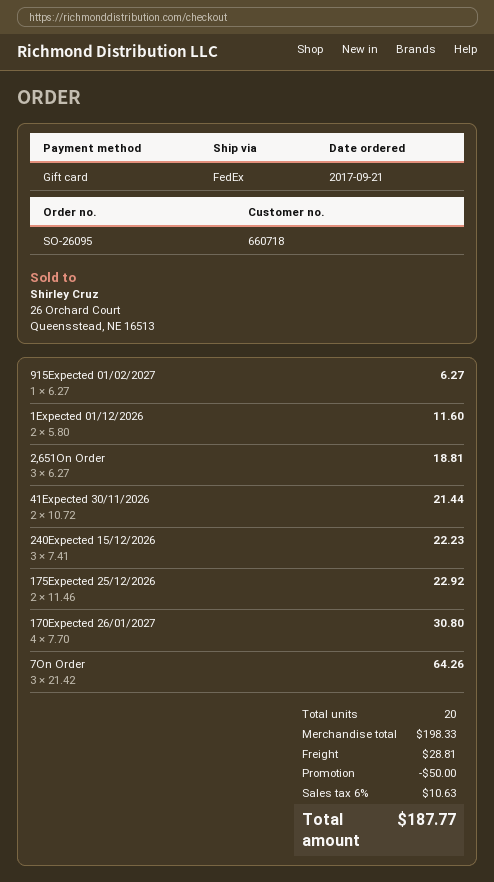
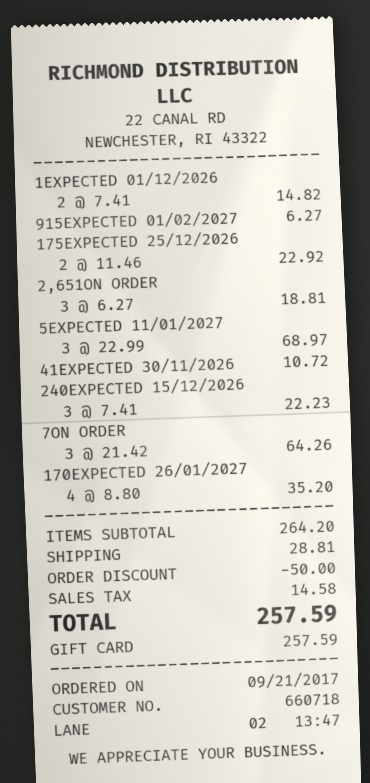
1Expected 01/12/2026: 2 x 5.80 = 11.60 -> 2 x 7.41 = 14.82
41Expected 30/11/2026: 2 x 10.72 = 21.44 -> 1 x 10.72 = 10.72
170Expected 26/01/2027: 4 x 7.70 = 30.80 -> 4 x 8.80 = 35.20
5EXPECTED 11/01/2027: none -> 3 x 22.99 = 68.97
subtotal: 198.33 -> 264.20
tax: 10.63 -> 14.58
total: 187.77 -> 257.59

